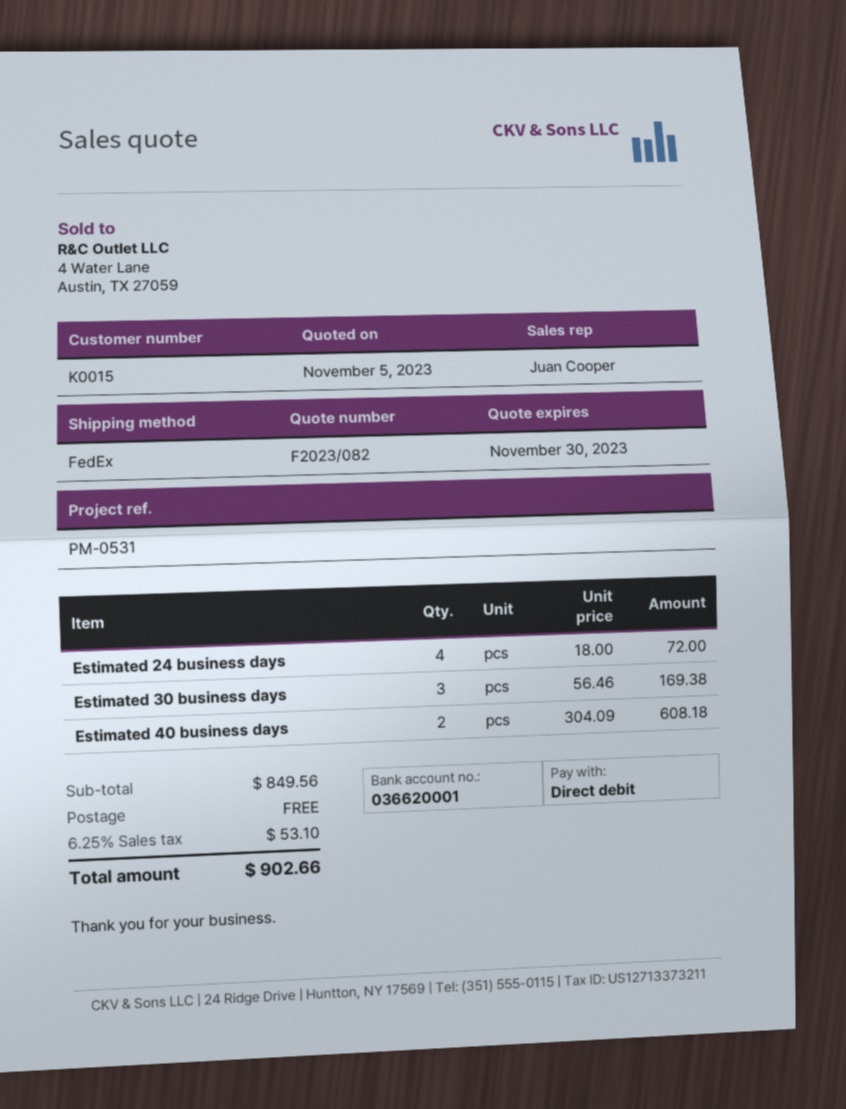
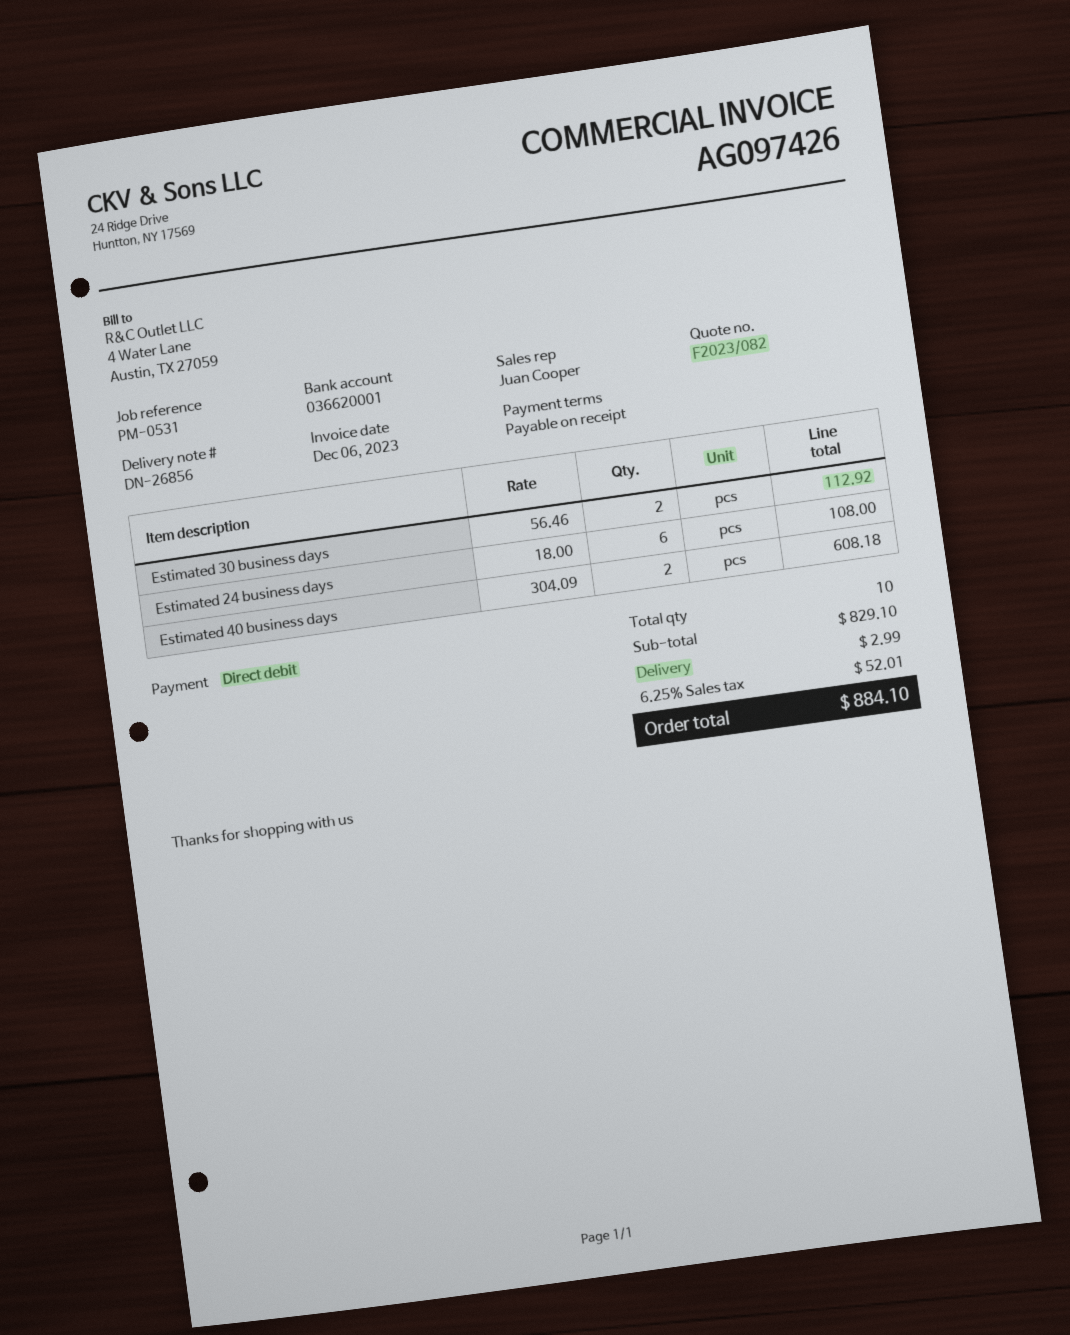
Estimated 24 business days: 4 x 18.00 = 72.00 -> 6 x 18.00 = 108.00
Estimated 30 business days: 3 x 56.46 = 169.38 -> 2 x 56.46 = 112.92
subtotal: 849.56 -> 829.10
shipping: 0.00 -> 2.99
tax: 6.25% = 53.10 -> 6.25% = 52.01
total: 902.66 -> 884.10

